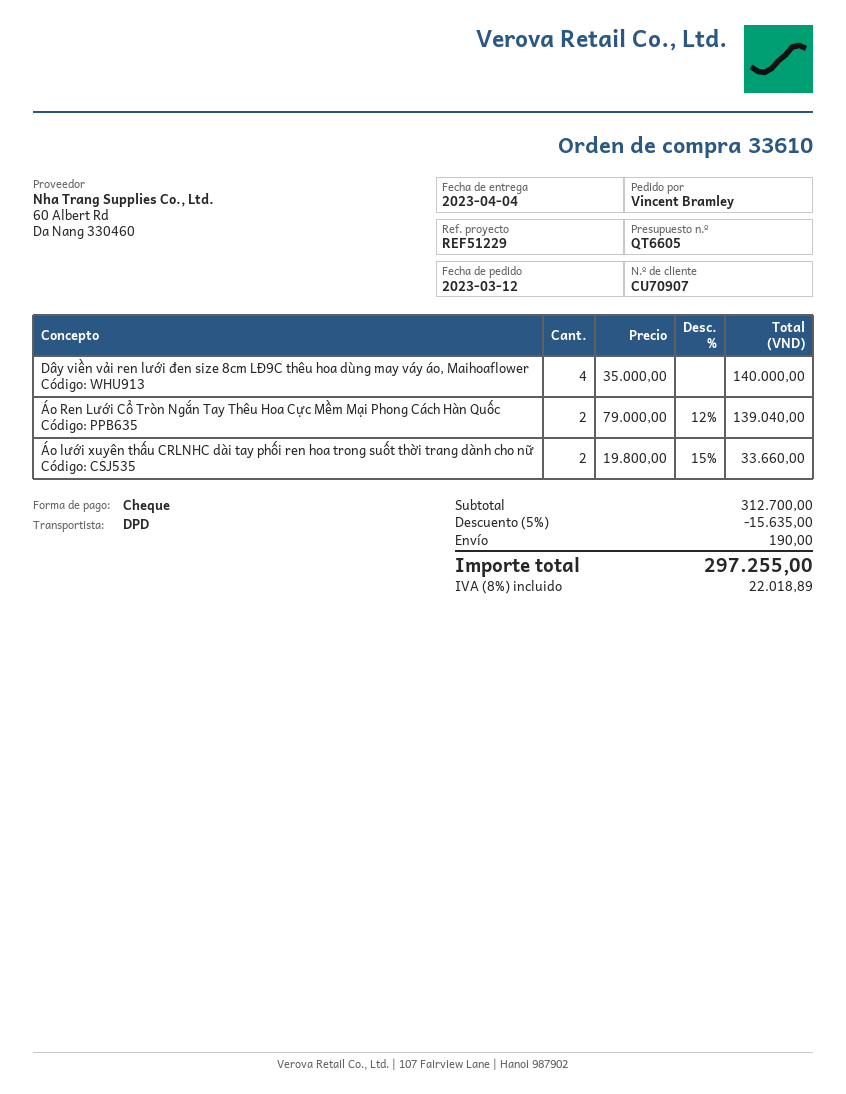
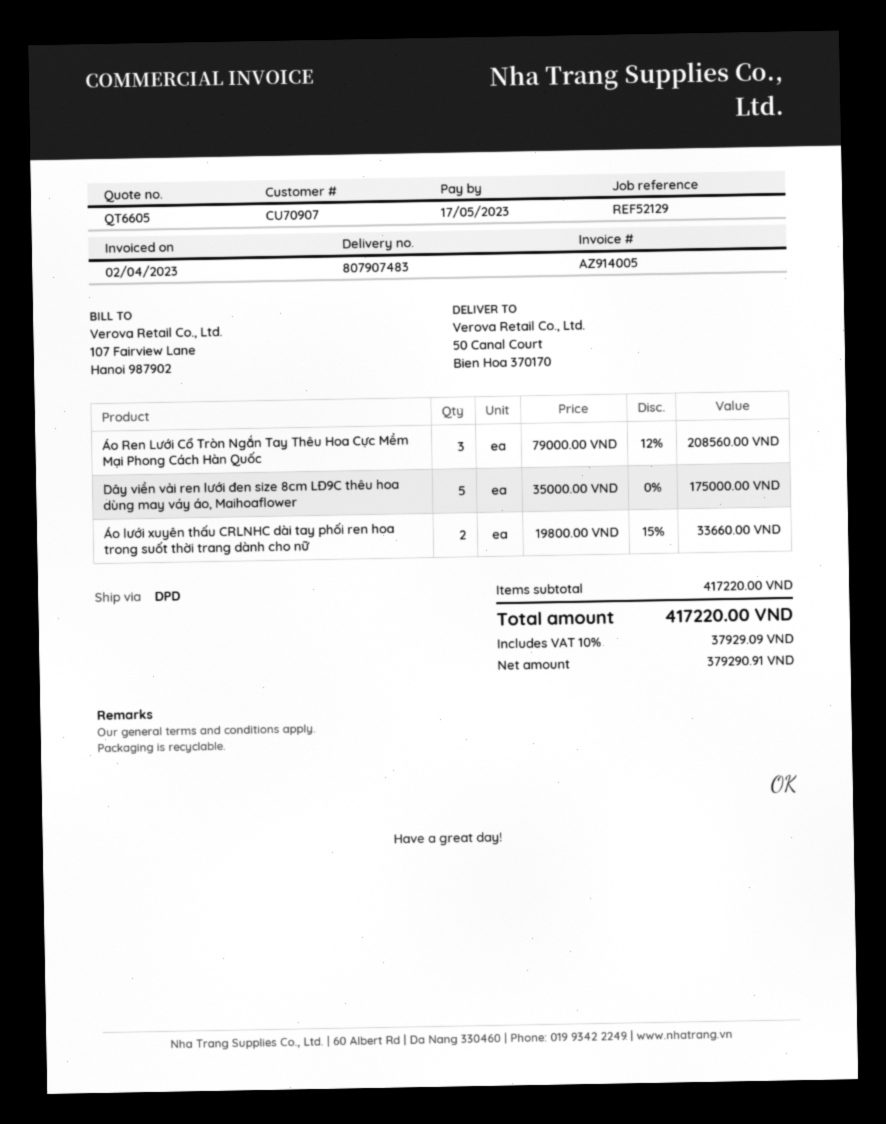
reference: REF51229 -> REF52129
Dây viền vải ren lưới đen size 8cm LĐ9C thêu hoa dùng may váy áo, Maihoaflower: 4 x 35000.00 = 140000.00 -> 5 x 35000.00 = 175000.00
Áo Ren Lưới Cổ Tròn Ngắn Tay Thêu Hoa Cực Mềm Mại Phong Cách Hàn Quốc: 2 x 79000.00 - 12% = 139040.00 -> 3 x 79000.00 - 12% = 208560.00
subtotal: 312700.00 -> 417220.00
discount: 5% = 15635.00 -> none
shipping: 190.00 -> none
tax: 8% = 22018.89 -> 10% = 37929.09
total: 297255.00 -> 417220.00

